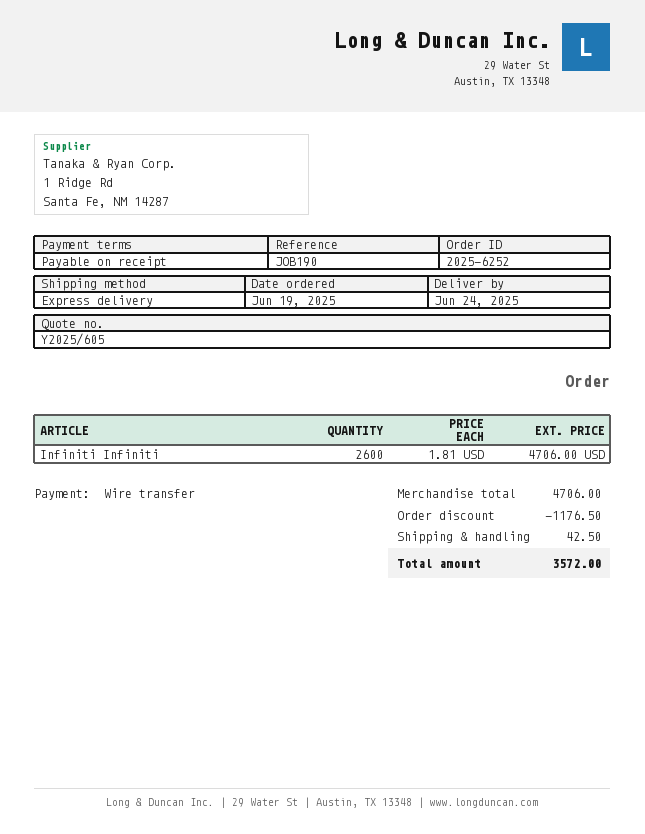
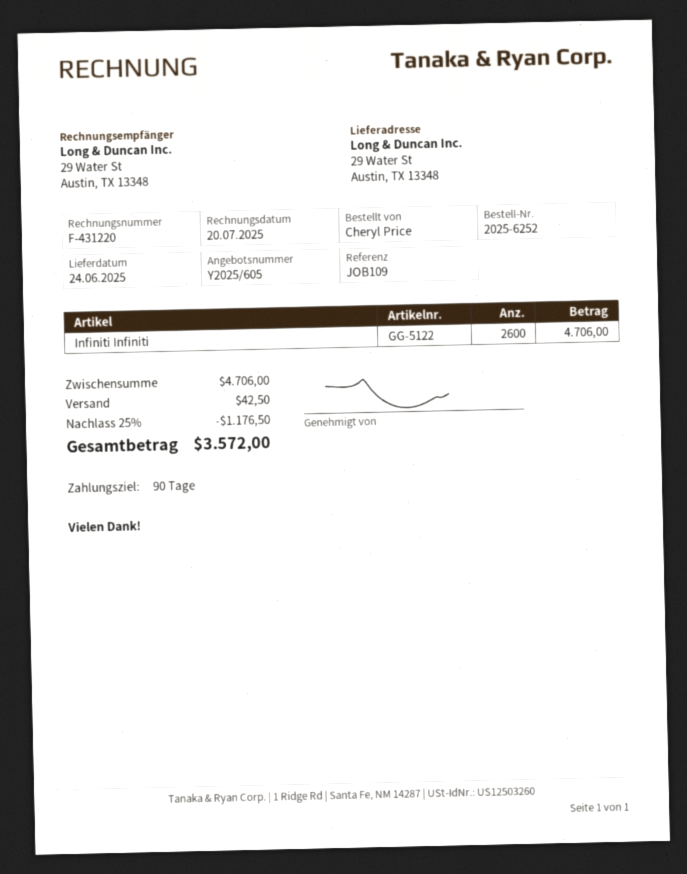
payment terms: on receipt -> 90 days
reference: JOB190 -> JOB109

